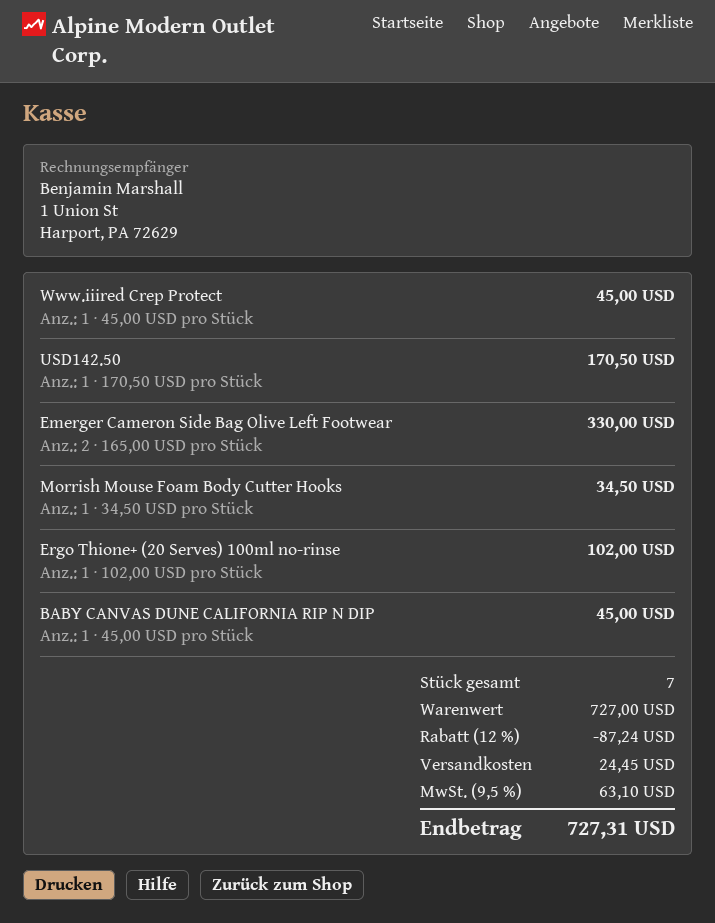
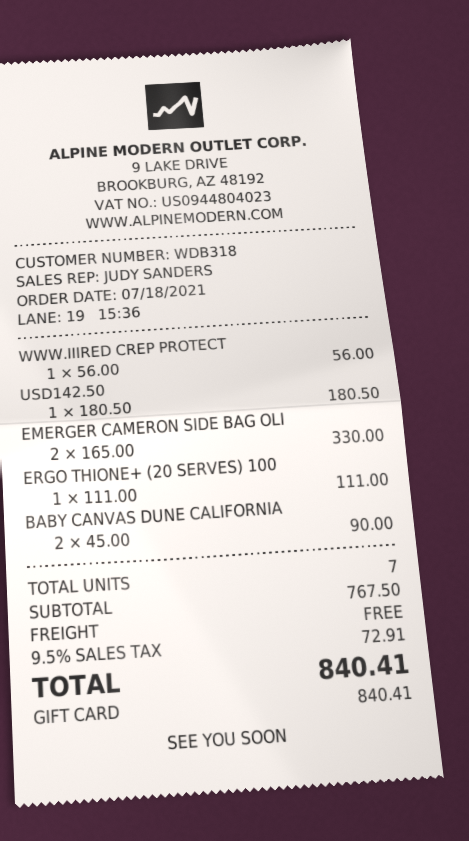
Www.iiired Crep Protect: 1 x 45.00 = 45.00 -> 1 x 56.00 = 56.00
USD142.50: 1 x 170.50 = 170.50 -> 1 x 180.50 = 180.50
Morrish Mouse Foam Body Cutter Hooks: 1 x 34.50 = 34.50 -> none
Ergo Thione+ (20 Serves) 100ml no-rinse: 1 x 102.00 = 102.00 -> 1 x 111.00 = 111.00
BABY CANVAS DUNE CALIFORNIA RIP N DIP: 1 x 45.00 = 45.00 -> 2 x 45.00 = 90.00
subtotal: 727.00 -> 767.50
discount: 12% = 87.24 -> none
shipping: 24.45 -> 0.00
tax: 9.5% = 63.10 -> 9.5% = 72.91
total: 727.31 -> 840.41

